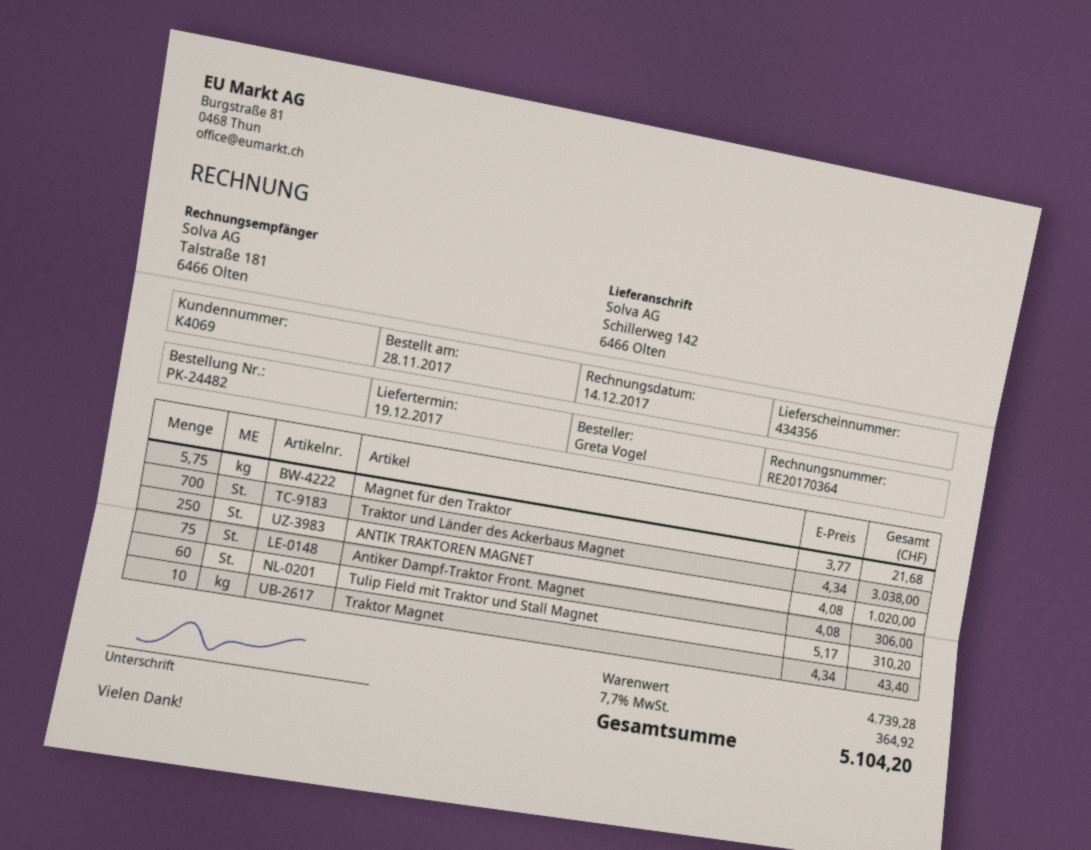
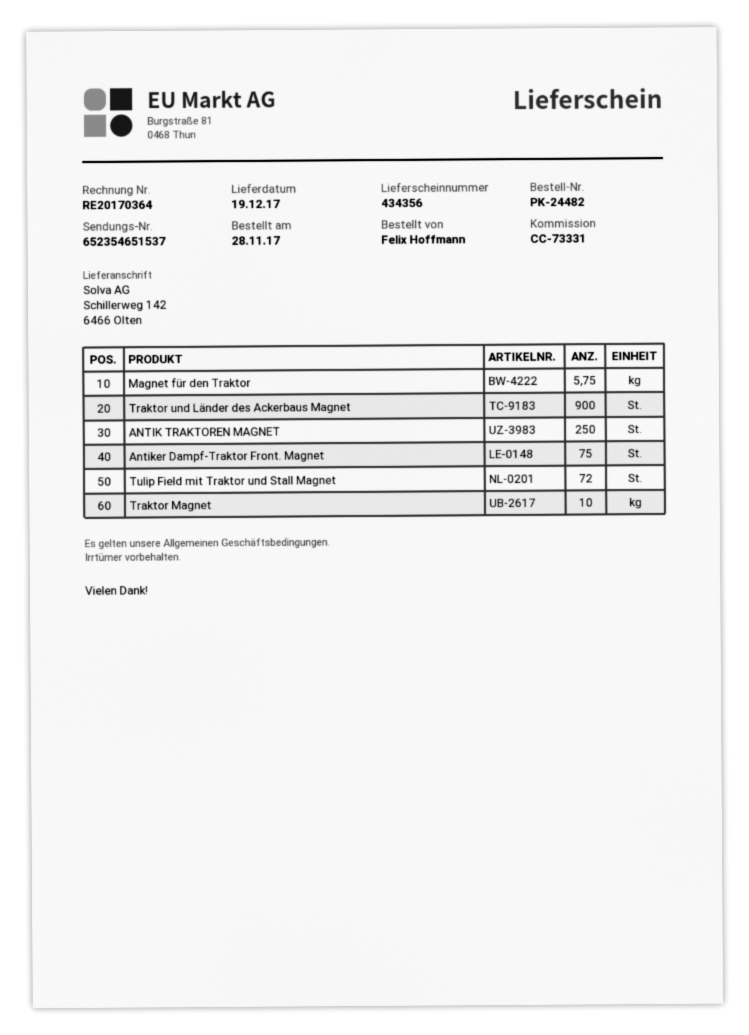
ordered by: Greta Vogel -> Felix Hoffmann
Traktor und Länder des Ackerbaus Magnet: 700 -> 900
Tulip Field mit Traktor und Stall Magnet: 60 -> 72

